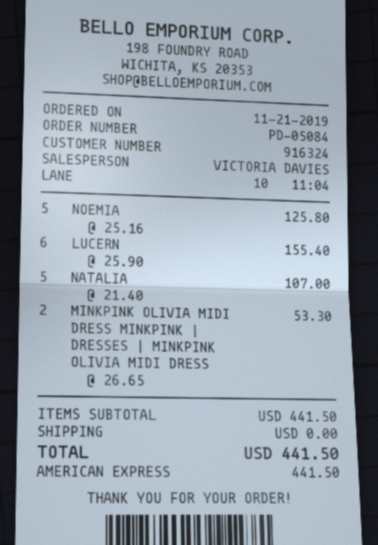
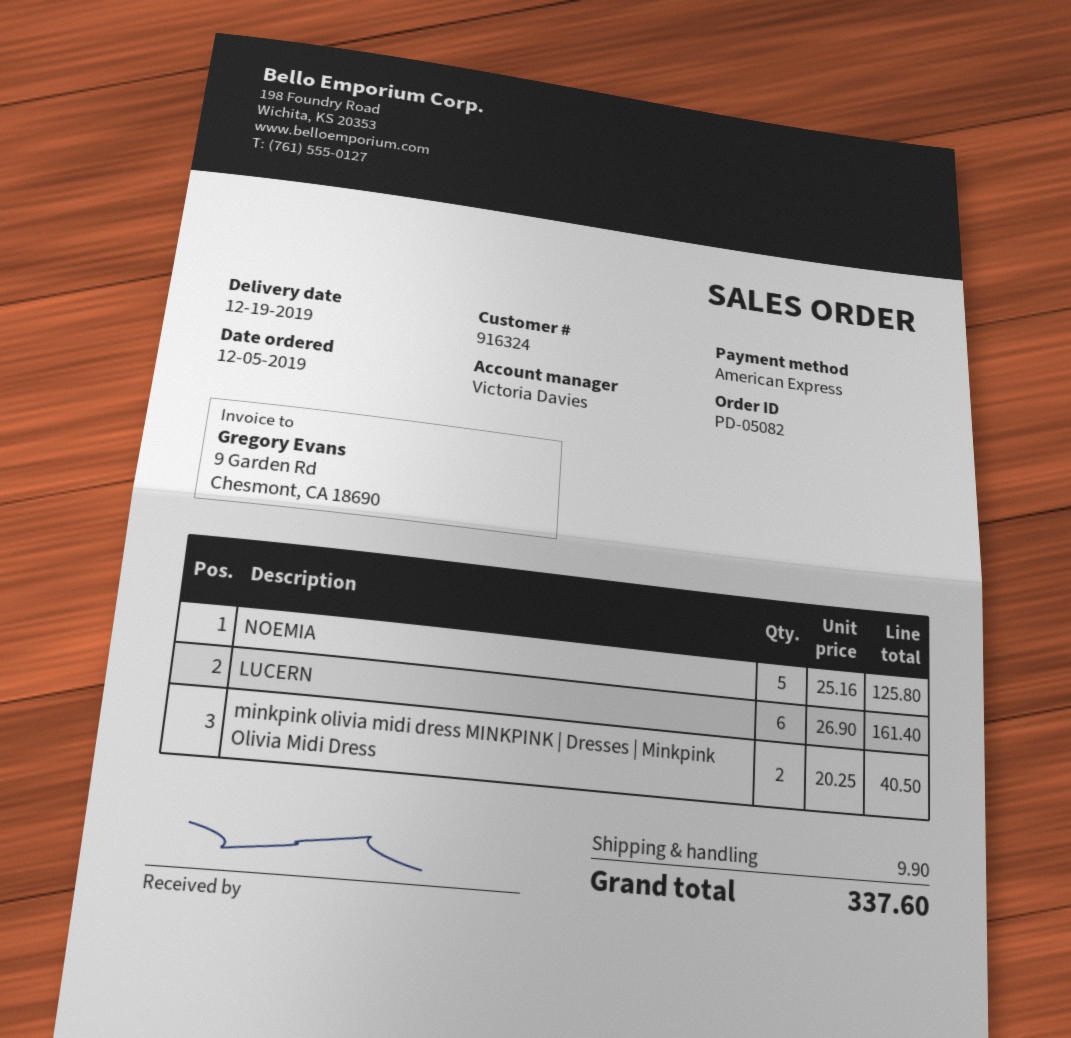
order number: PD-05084 -> PD-05082
order date: 2019-11-21 -> 2019-12-05
LUCERN: 6 x 25.90 = 155.40 -> 6 x 26.90 = 161.40
NATALIA: 5 x 21.40 = 107.00 -> none
MINKPINK OLIVIA MIDI DRESS MINKPINK | DRESSES | MINKPINK OLIVIA MIDI DRESS: 2 x 26.65 = 53.30 -> 2 x 20.25 = 40.50
shipping: 0.00 -> 9.90
total: 441.50 -> 337.60

